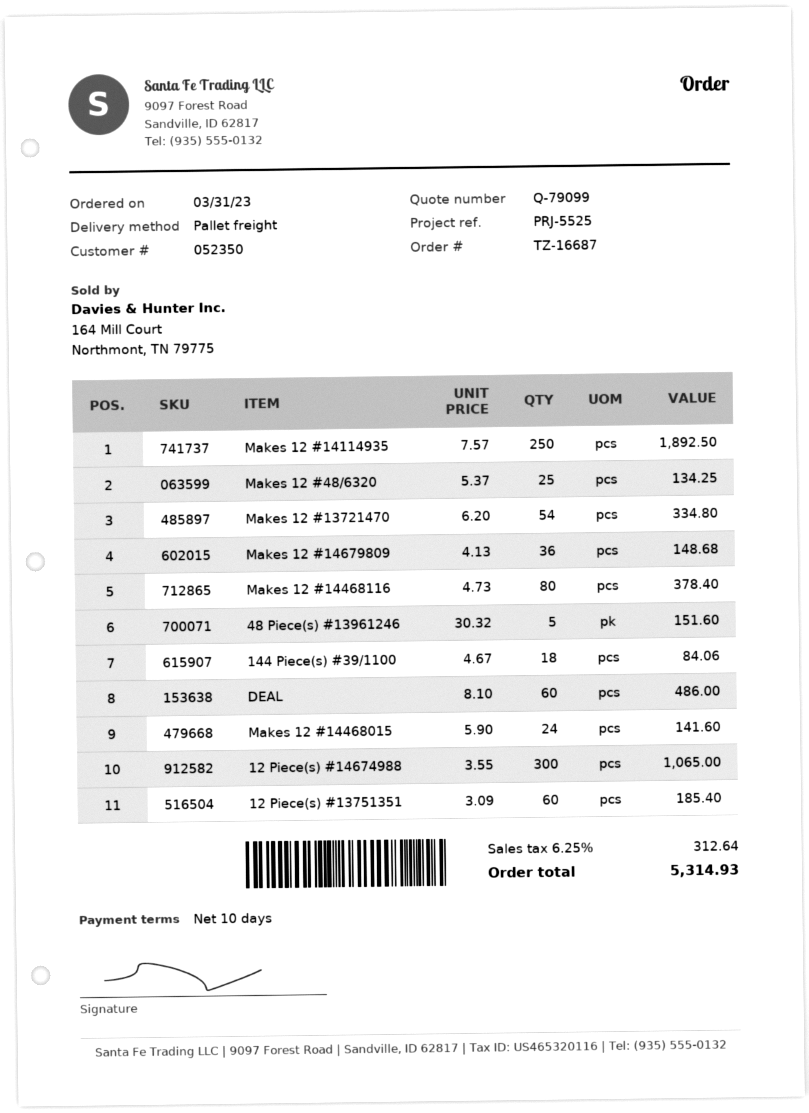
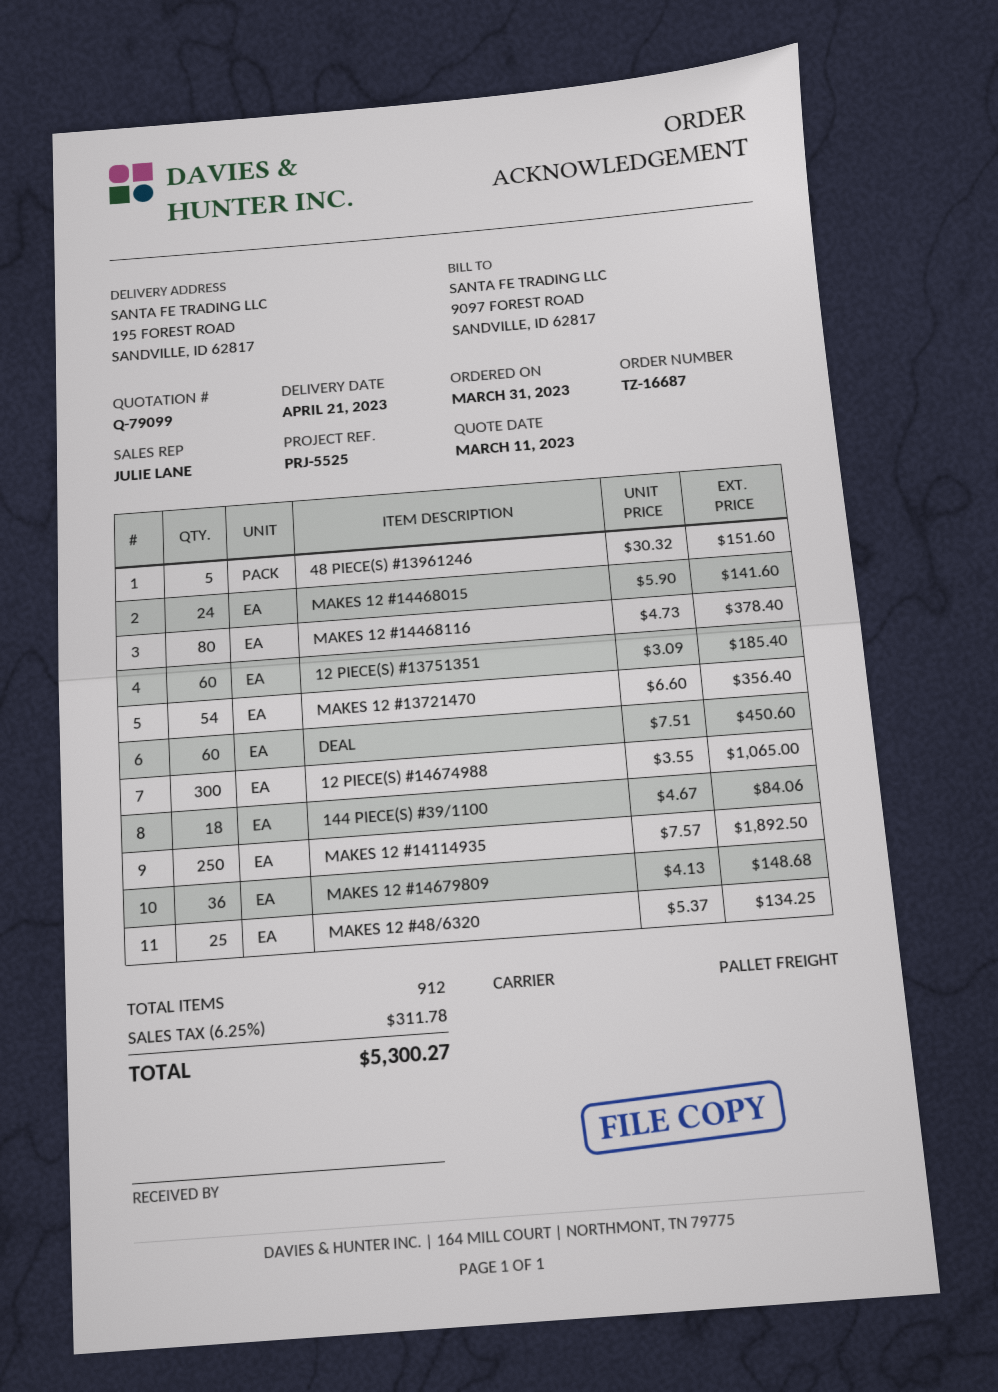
Makes 12 #13721470: 54 x 6.20 = 334.80 -> 54 x 6.60 = 356.40
DEAL: 60 x 8.10 = 486.00 -> 60 x 7.51 = 450.60
tax: 6.25% = 312.64 -> 6.25% = 311.78
total: 5314.93 -> 5300.27

